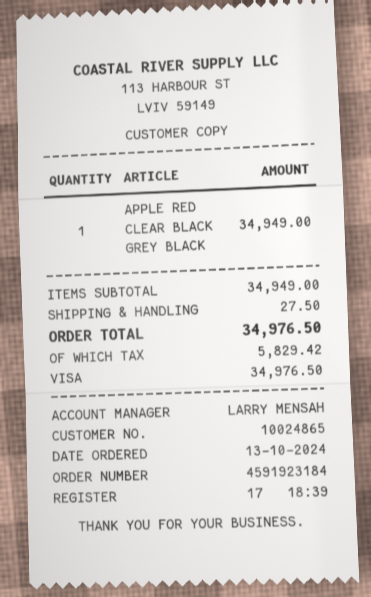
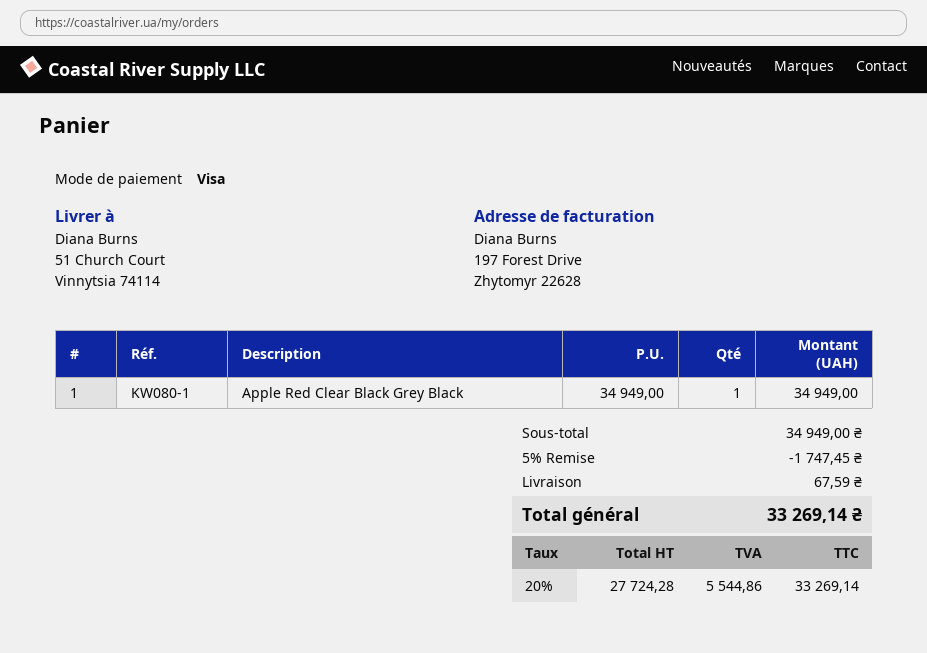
discount: none -> 5% = 1747.45
shipping: 27.50 -> 67.59
tax: 5829.42 -> 5544.86
total: 34976.50 -> 33269.14

